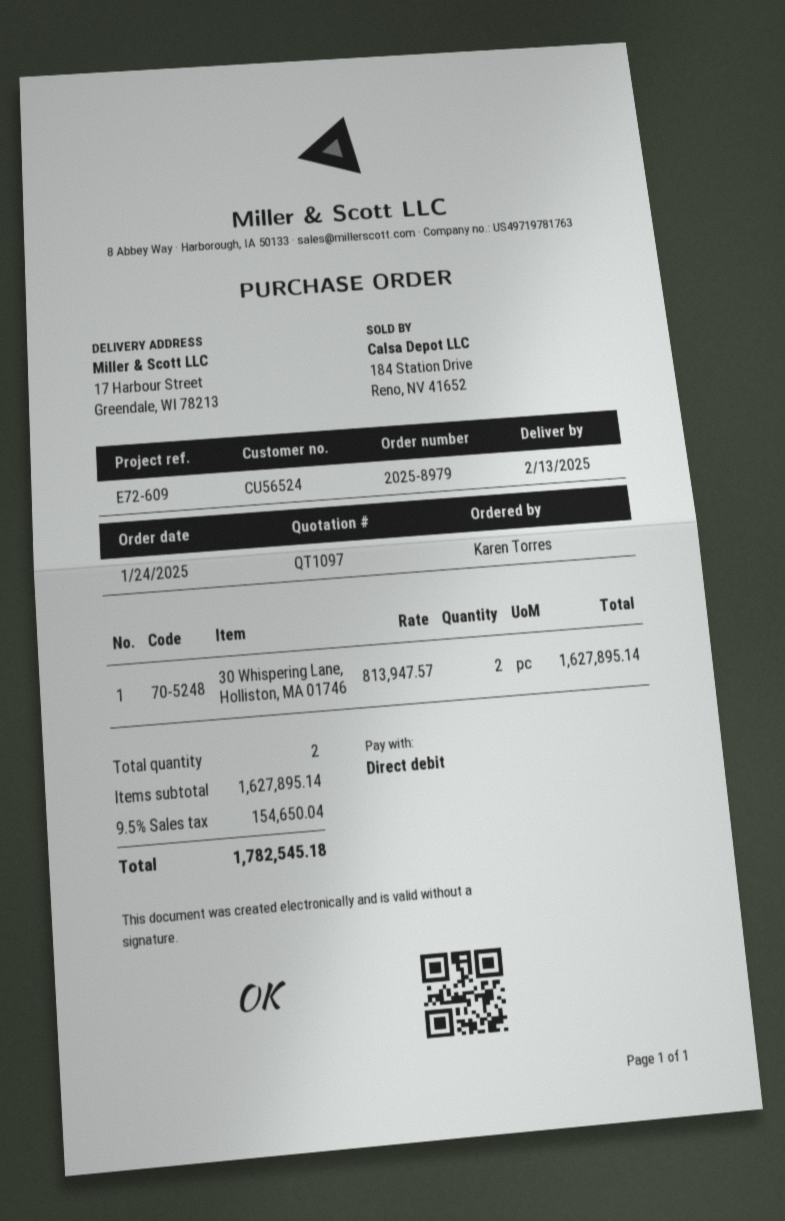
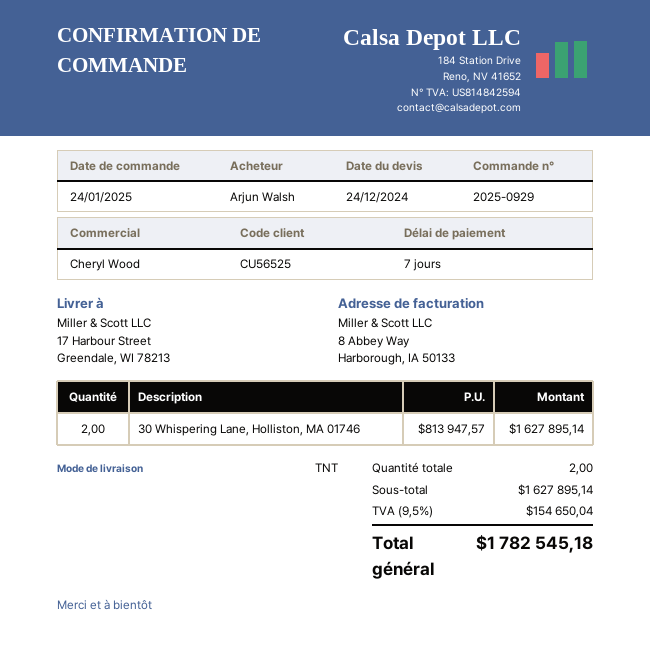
order number: 2025-8979 -> 2025-0929
customer number: CU56524 -> CU56525
ordered by: Karen Torres -> Arjun Walsh

